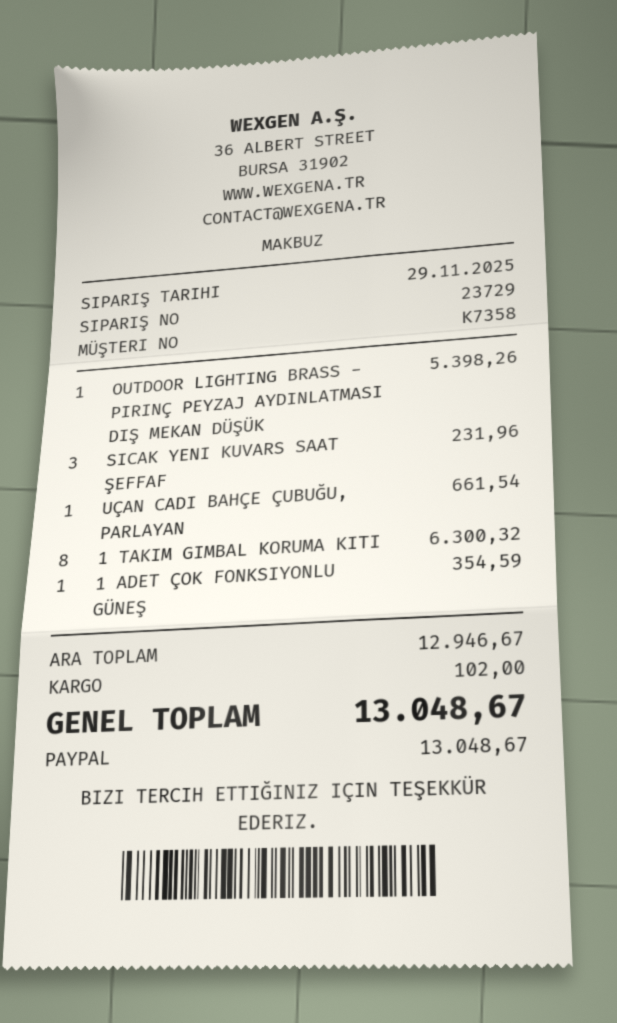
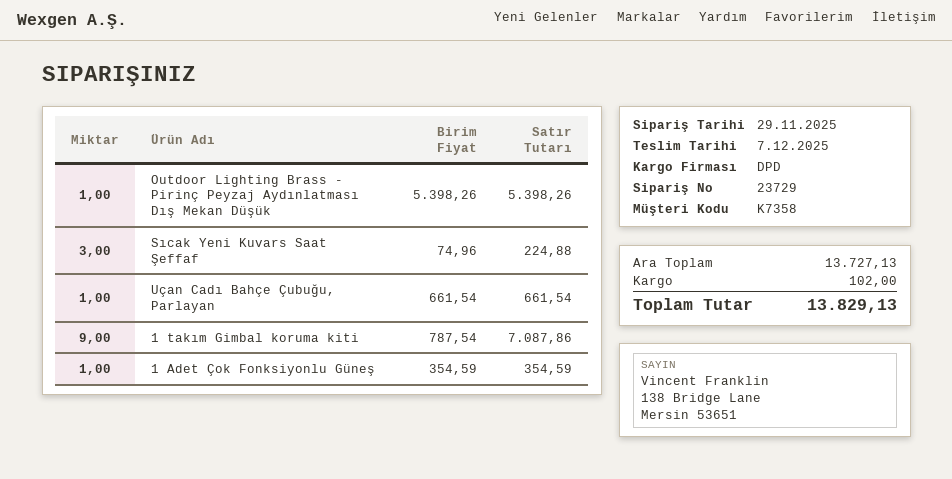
SICAK YENI KUVARS SAAT ŞEFFAF: 3 for 231.96 -> 3 for 224.88
1 TAKIM GIMBAL KORUMA KITI: 8 for 6300.32 -> 9 for 7087.86
subtotal: 12946.67 -> 13727.13
total: 13048.67 -> 13829.13

